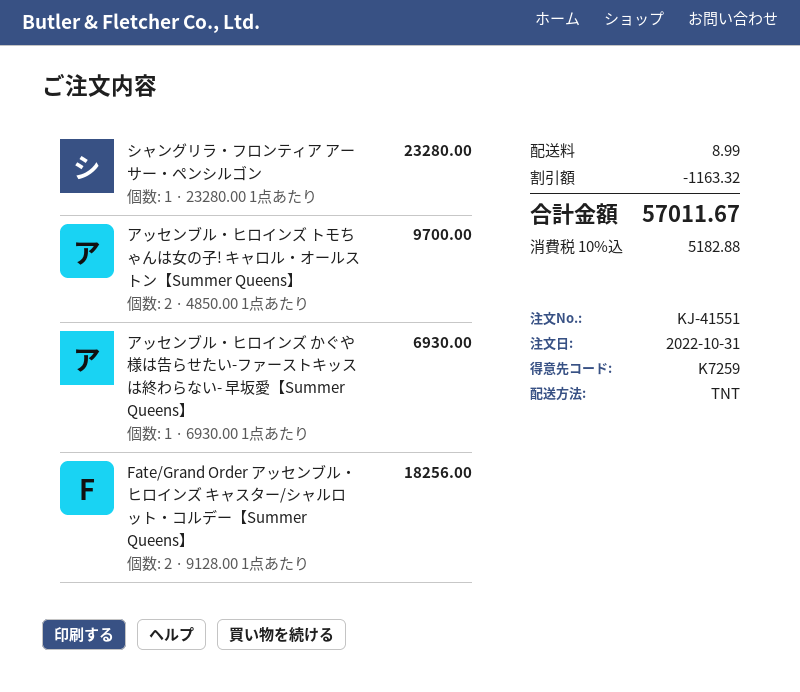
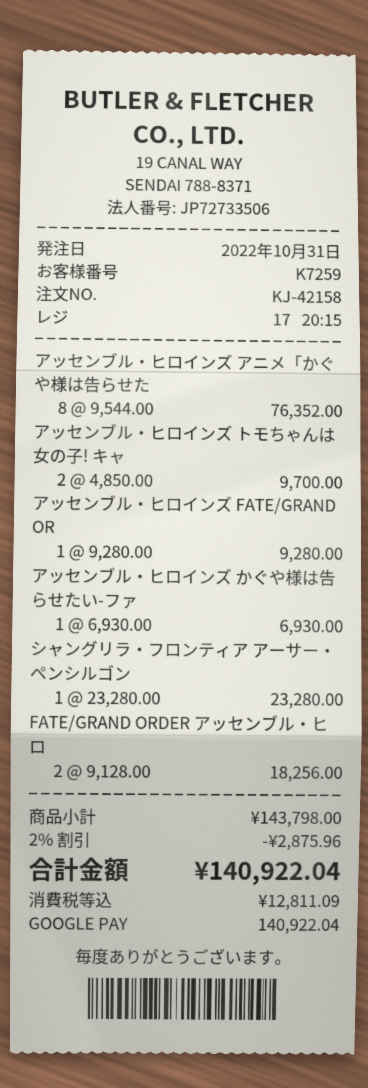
order number: KJ-41551 -> KJ-42158
アッセンブル・ヒロインズ アニメ「かぐや様は告らせた: none -> 8 x 9544.00 = 76352.00
アッセンブル・ヒロインズ FATE/GRAND OR: none -> 1 x 9280.00 = 9280.00
discount: 1163.32 -> 2875.96
shipping: 8.99 -> none
tax: 5182.88 -> 12811.09
total: 57011.67 -> 140922.04

